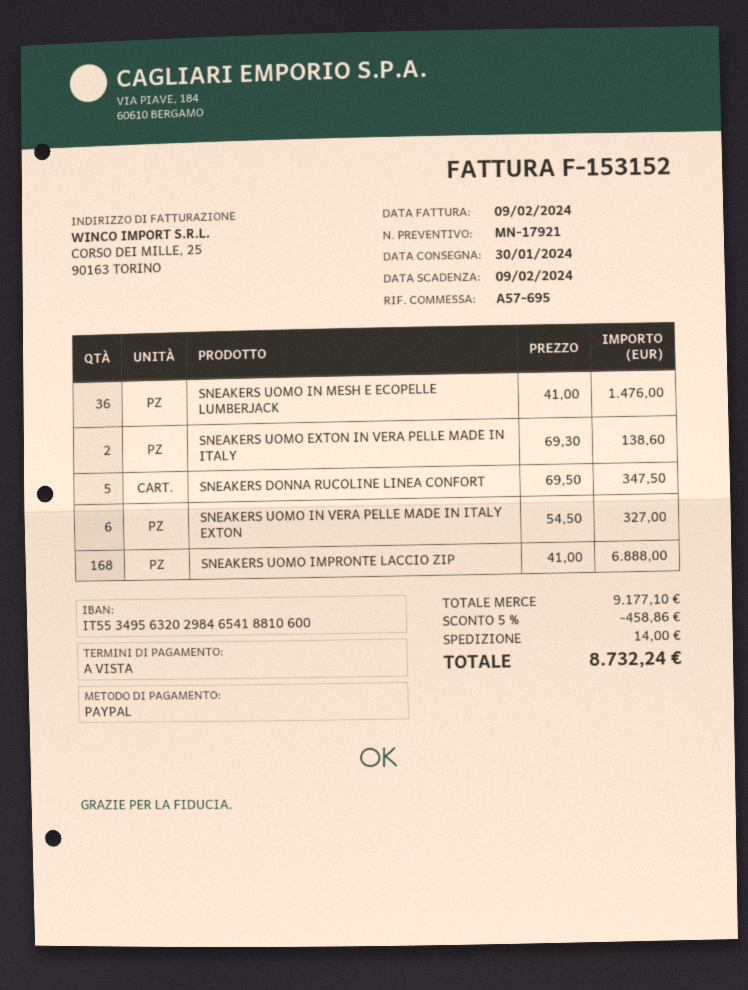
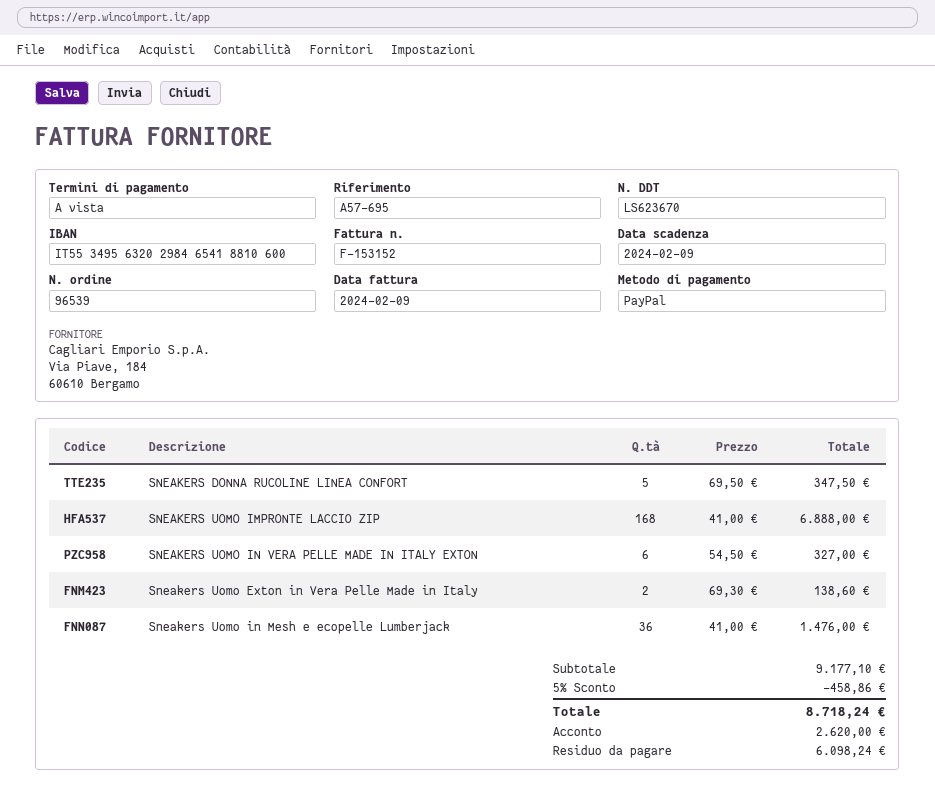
shipping: 14.00 -> none
total: 8732.24 -> 8718.24

